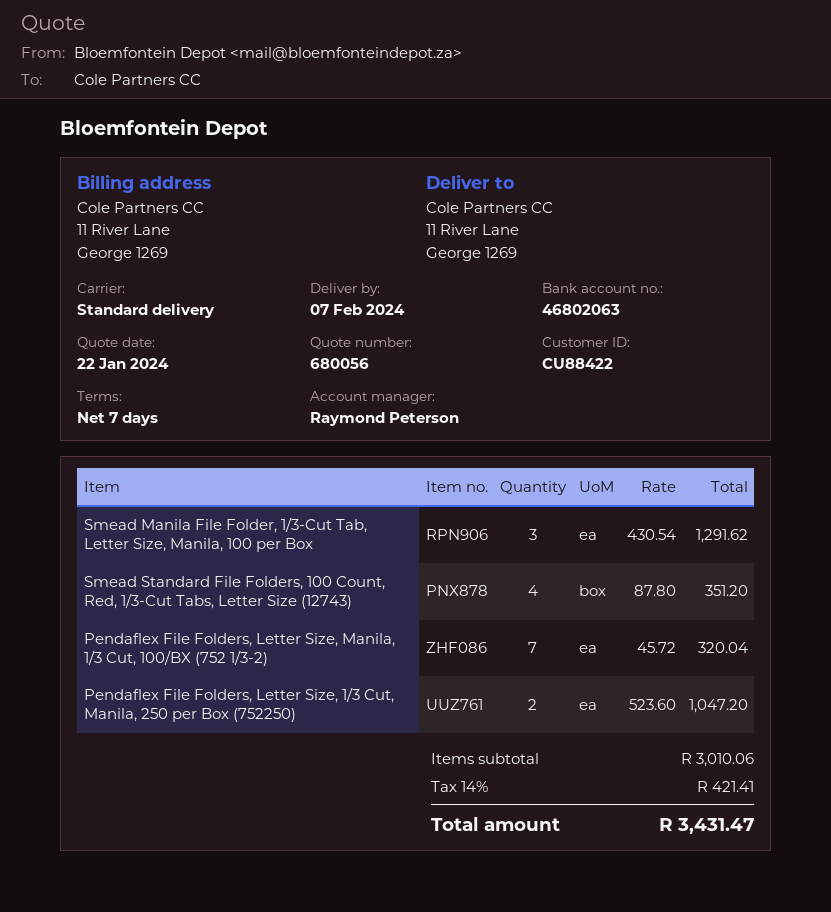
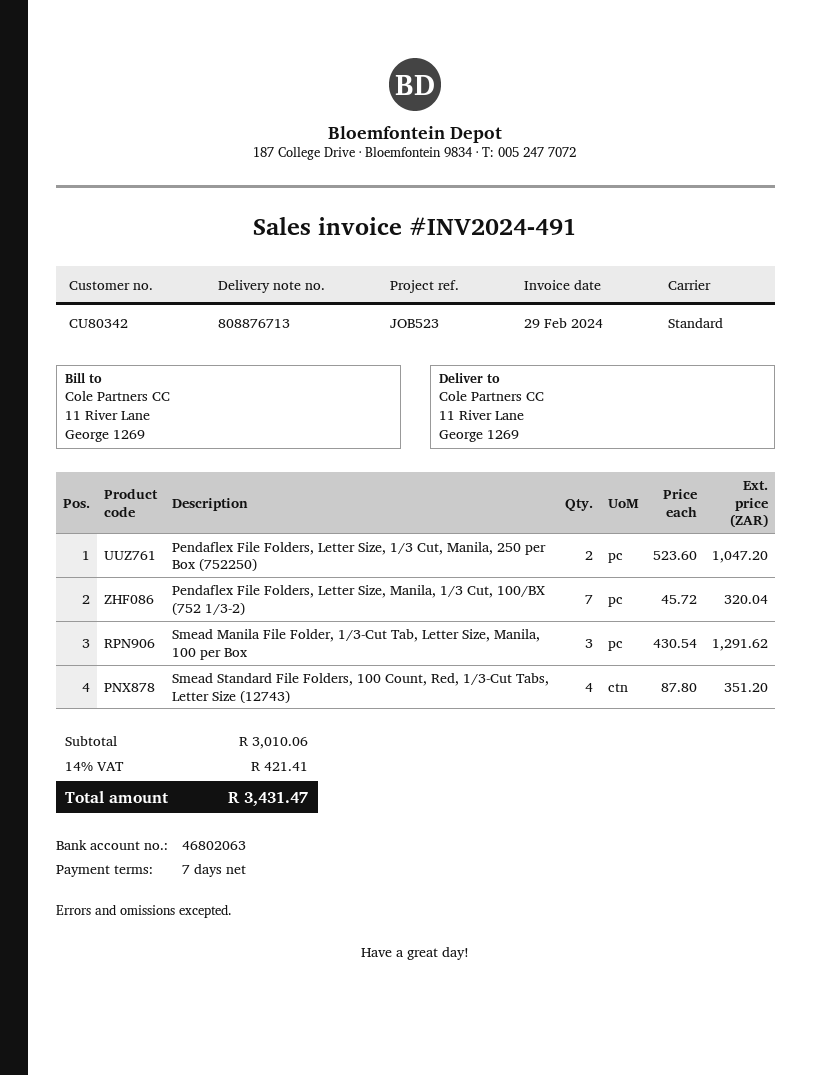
customer number: CU88422 -> CU80342

